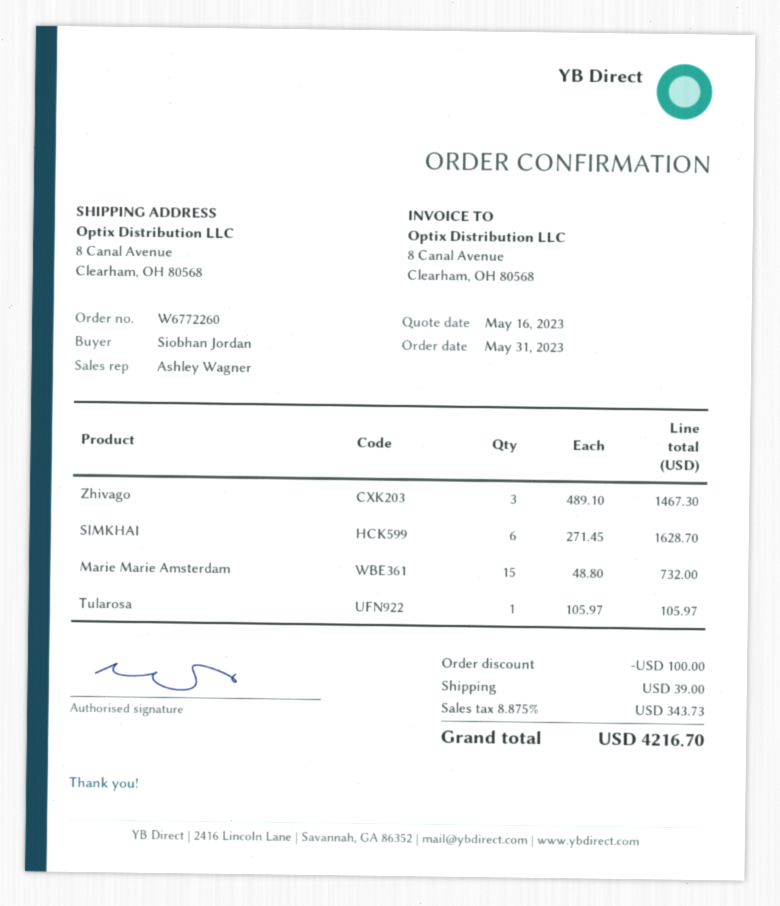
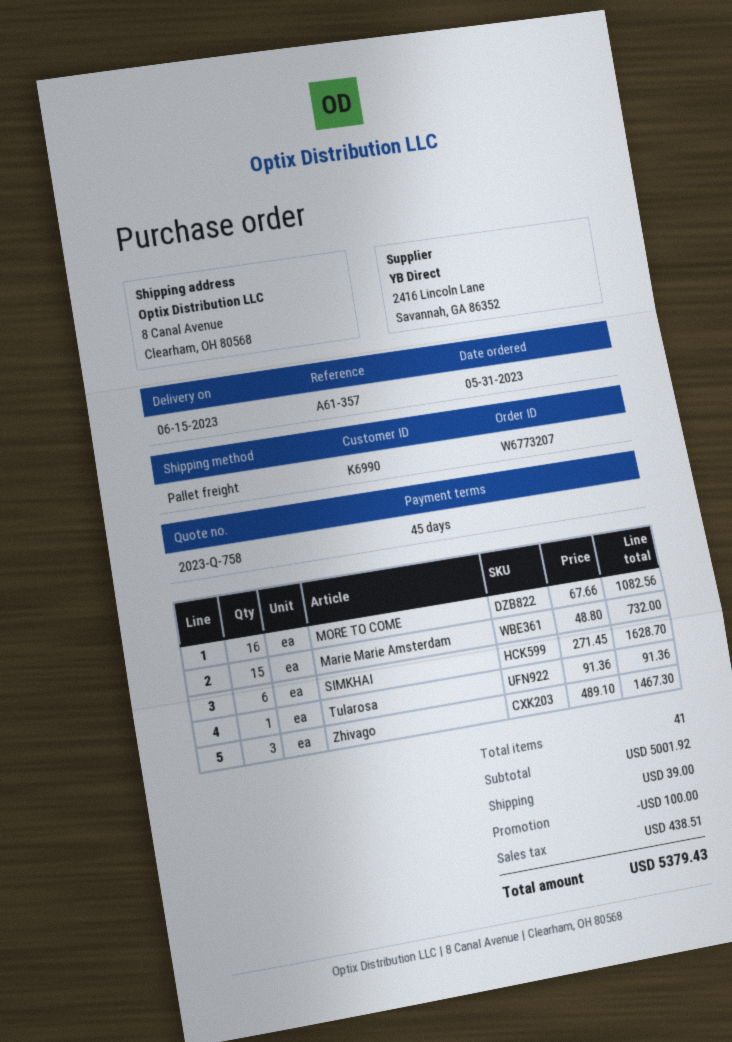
order number: W6772260 -> W6773207
Tularosa: 1 x 105.97 = 105.97 -> 1 x 91.36 = 91.36
MORE TO COME: none -> 16 x 67.66 = 1082.56
tax: 343.73 -> 438.51
total: 4216.70 -> 5379.43

